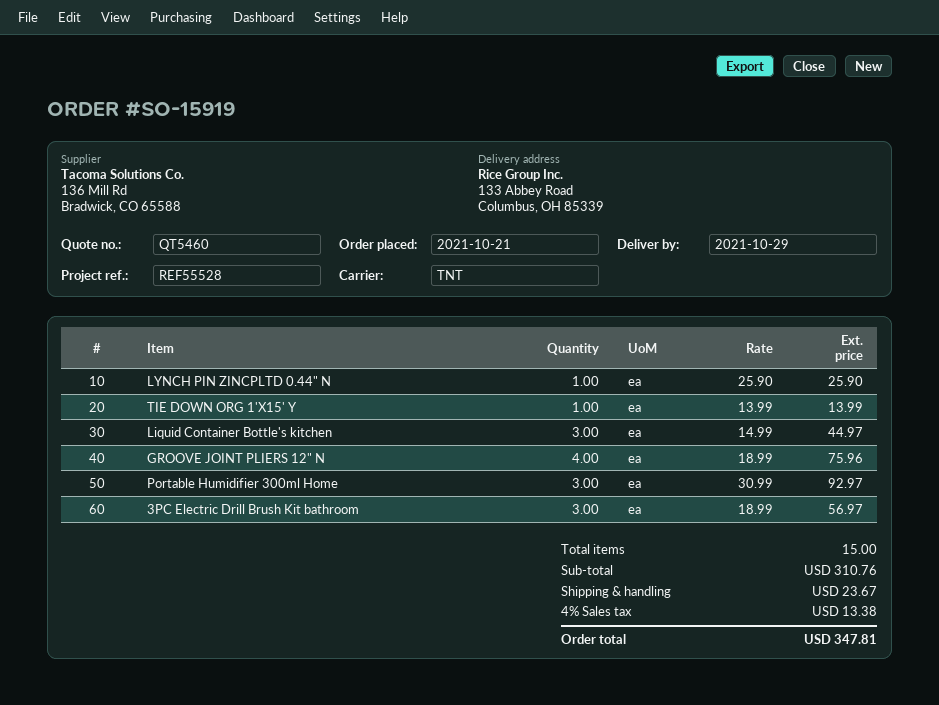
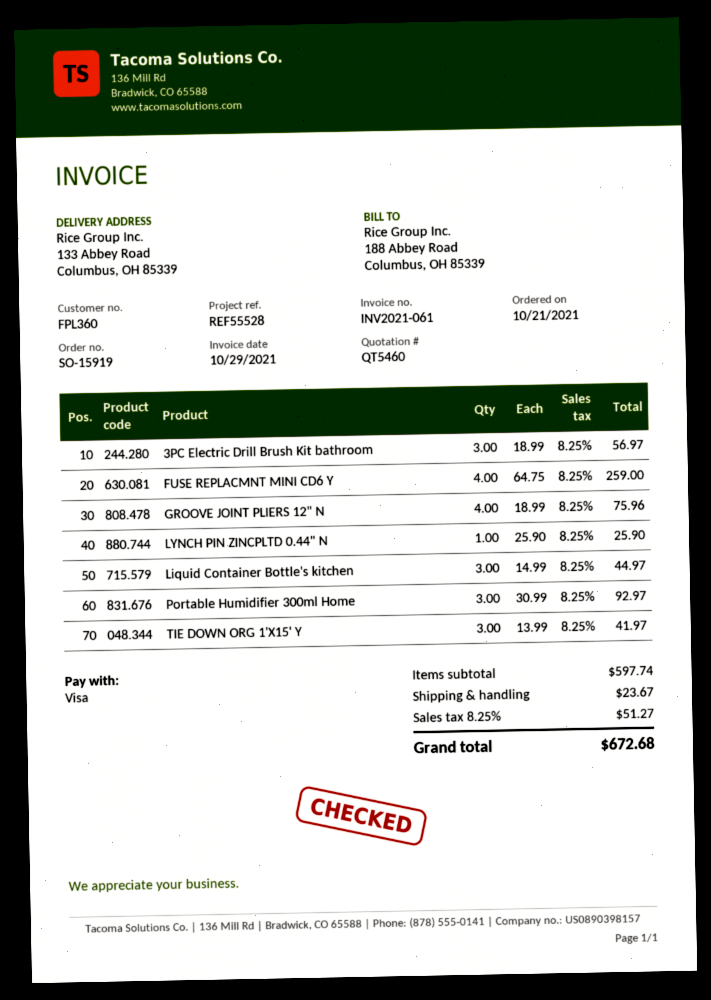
TIE DOWN ORG 1'X15' Y: 1 x 13.99 = 13.99 -> 3 x 13.99 = 41.97
FUSE REPLACMNT MINI CD6 Y: none -> 4 x 64.75 = 259.00
subtotal: 310.76 -> 597.74
tax: 4% = 13.38 -> 8.25% = 51.27
total: 347.81 -> 672.68

